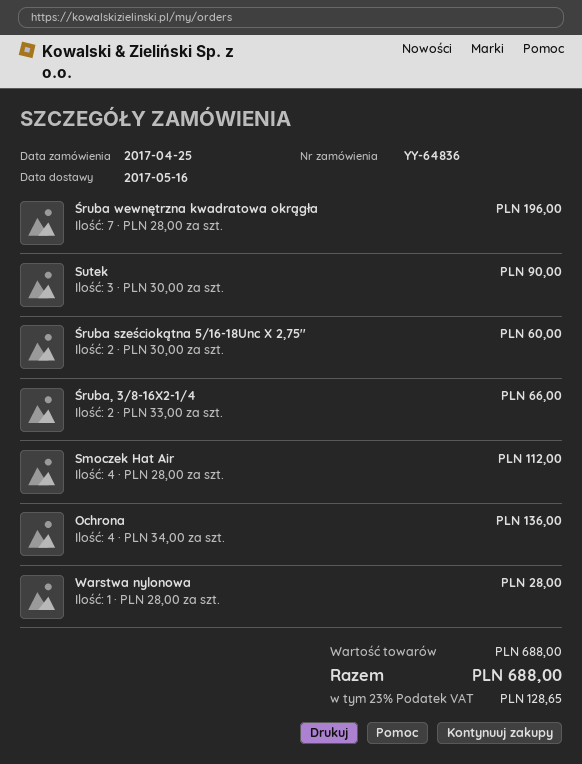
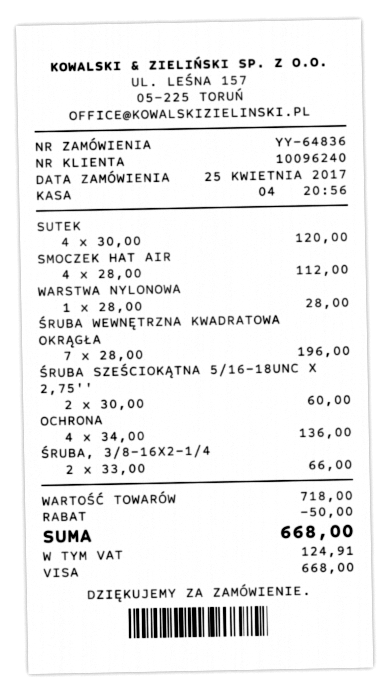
Sutek: 3 x 30.00 = 90.00 -> 4 x 30.00 = 120.00
subtotal: 688.00 -> 718.00
discount: none -> 50.00
tax: 128.65 -> 124.91
total: 688.00 -> 668.00

